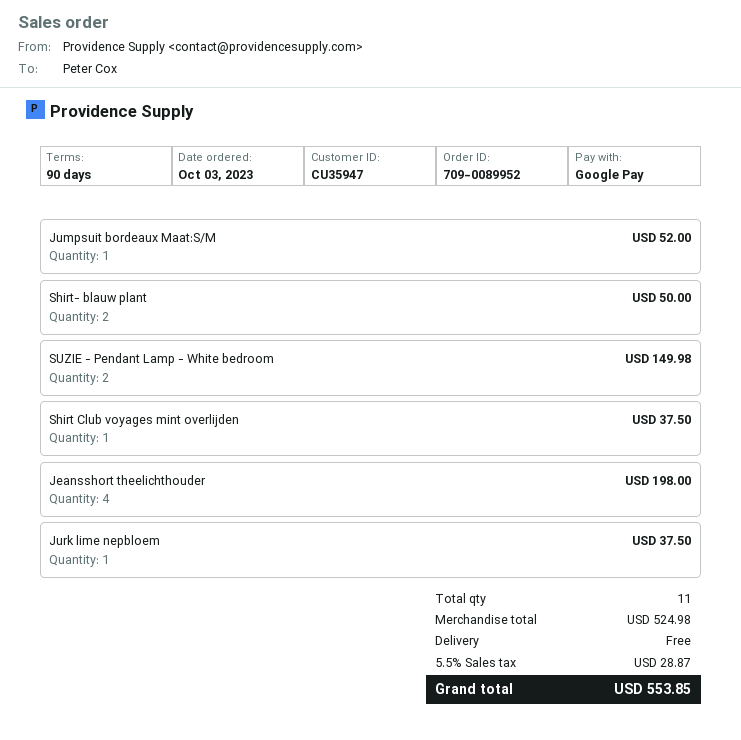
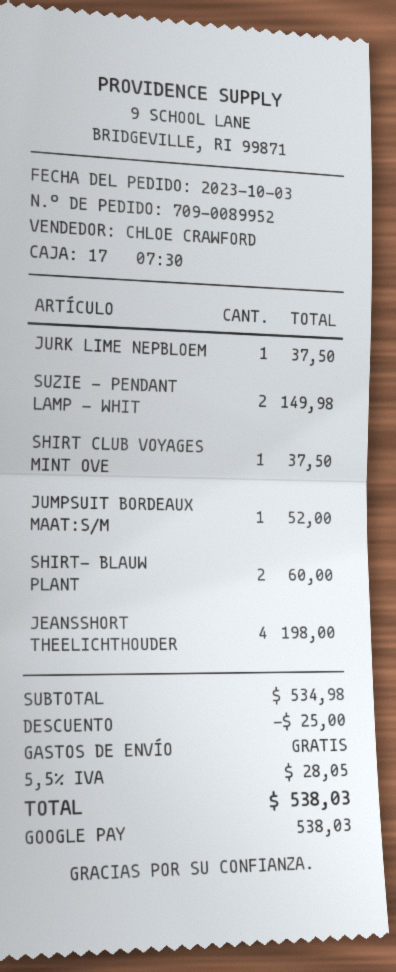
Shirt- blauw plant: 2 for 50.00 -> 2 for 60.00
subtotal: 524.98 -> 534.98
discount: none -> 25.00
tax: 5.5% = 28.87 -> 5.5% = 28.05
total: 553.85 -> 538.03

